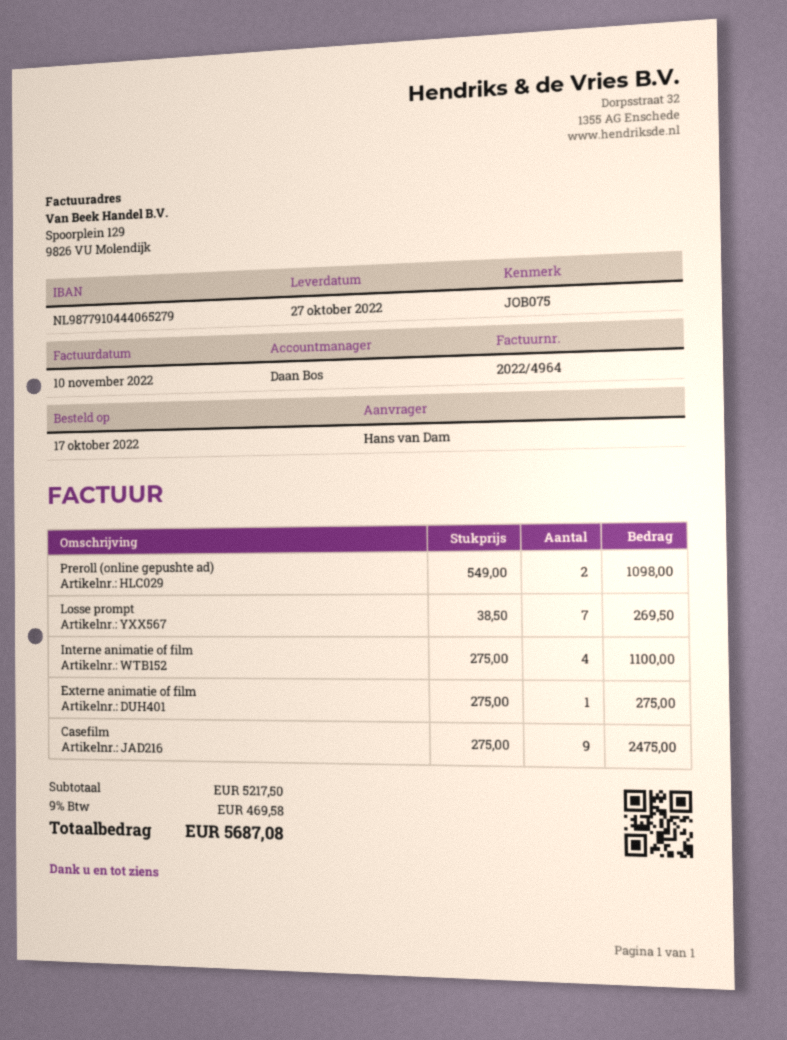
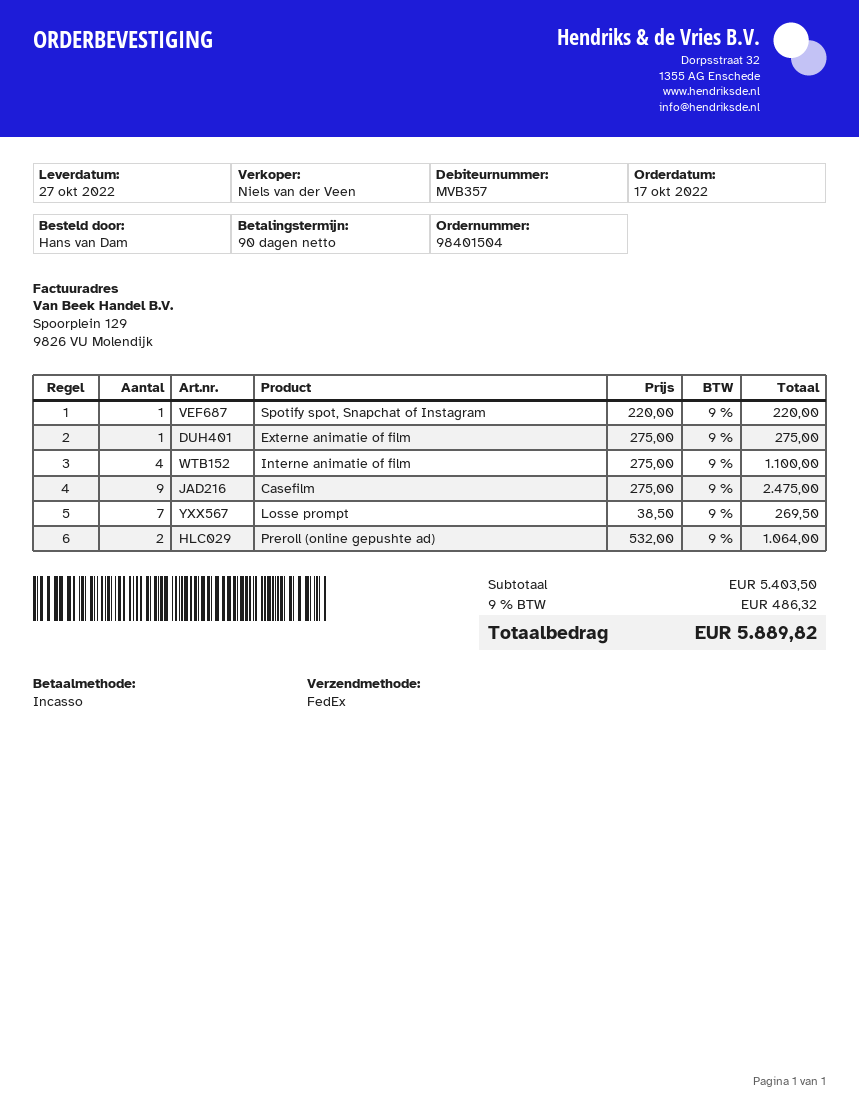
sales rep: Daan Bos -> Niels van der Veen
Preroll (online gepushte ad): 2 x 549.00 = 1098.00 -> 2 x 532.00 = 1064.00
Spotify spot, Snapchat of Instagram: none -> 1 x 220.00 = 220.00
subtotal: 5217.50 -> 5403.50
tax: 9% = 469.58 -> 9% = 486.32
total: 5687.08 -> 5889.82

